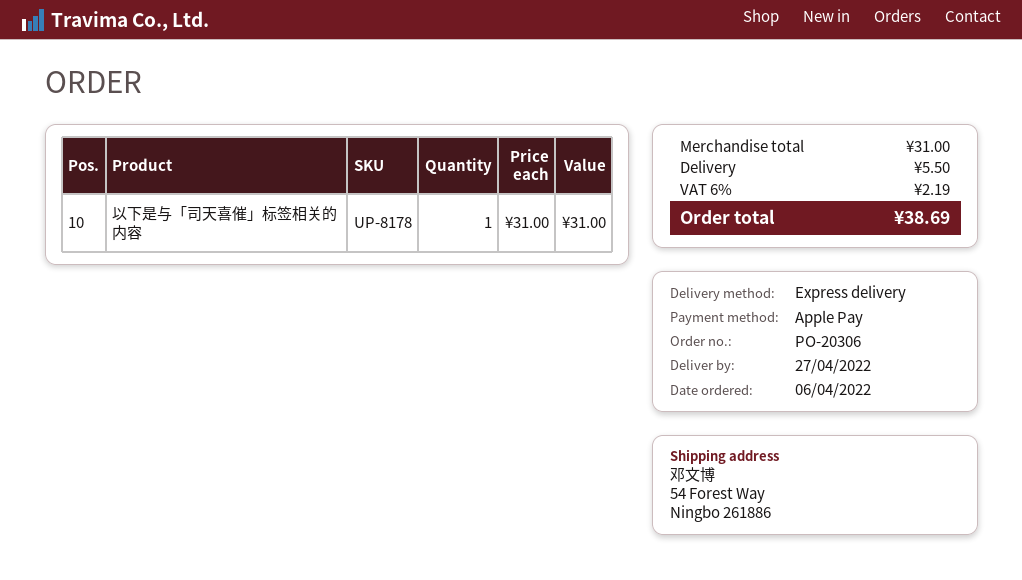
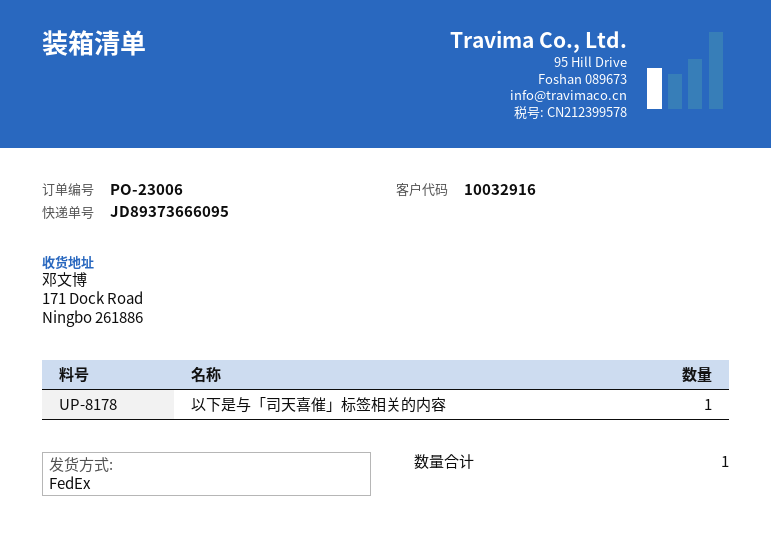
order number: PO-20306 -> PO-23006
shipping method: express -> FedEx
ship to: 54 Forest Way, Ningbo 261886 -> 171 Dock Road, Ningbo 261886

